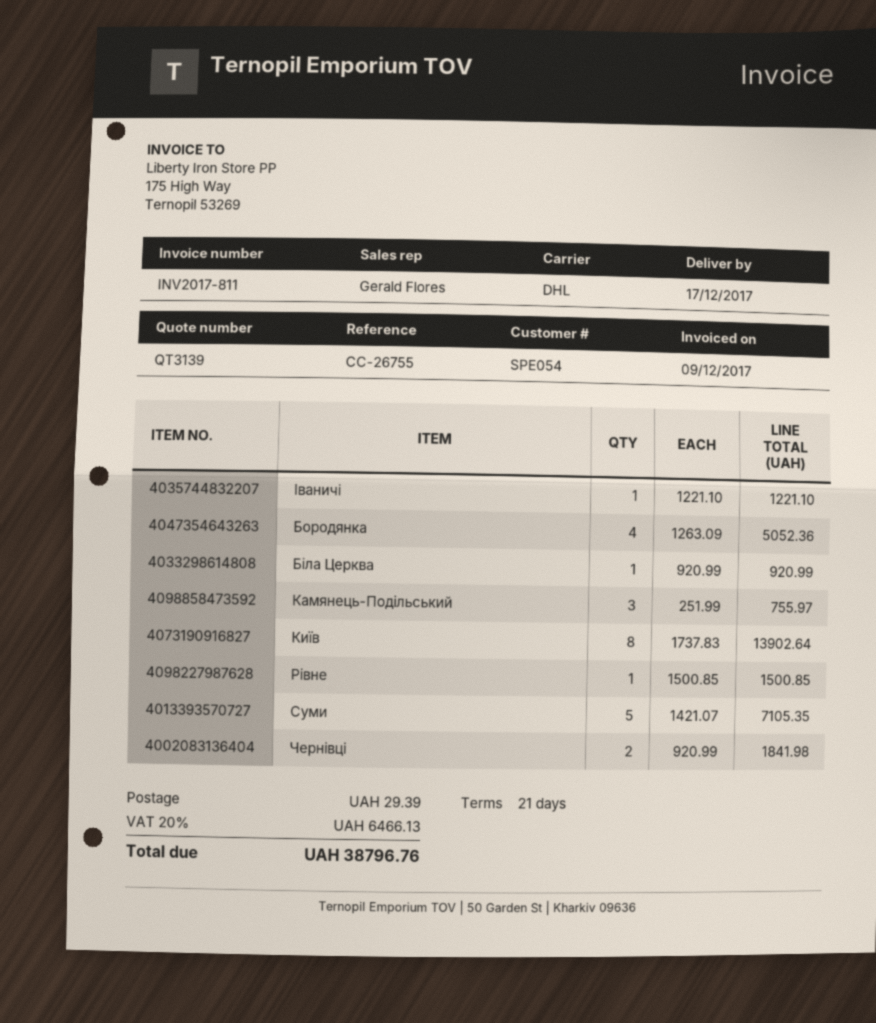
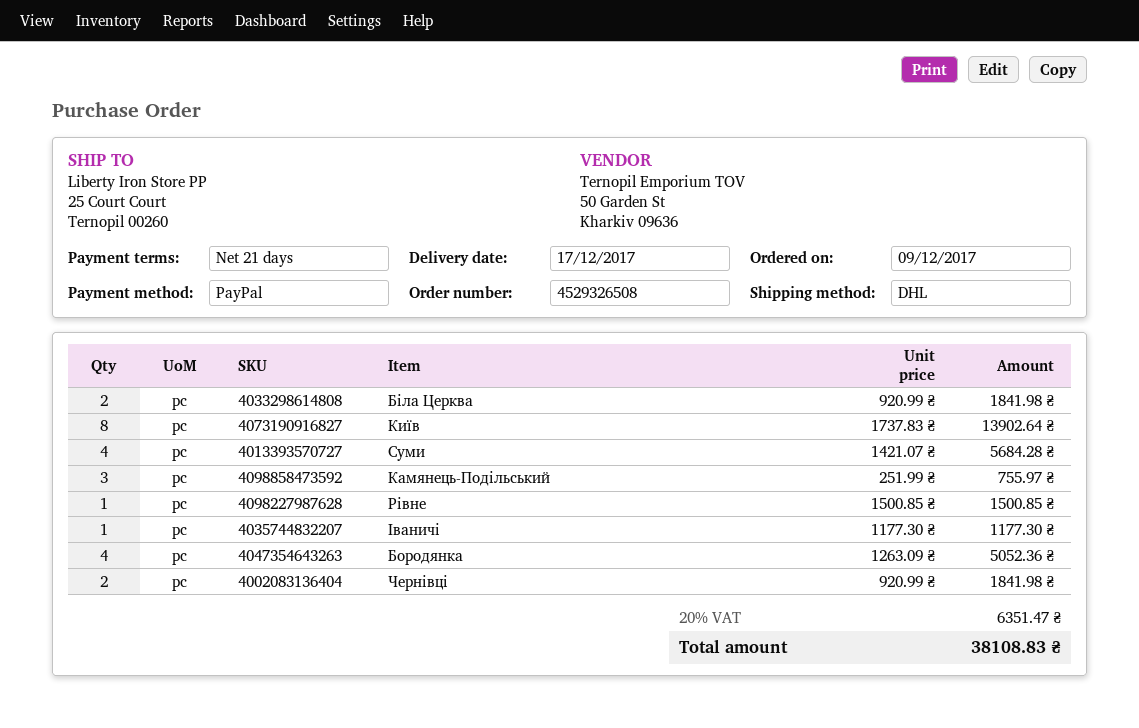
Іваничі: 1 x 1221.10 = 1221.10 -> 1 x 1177.30 = 1177.30
Біла Церква: 1 x 920.99 = 920.99 -> 2 x 920.99 = 1841.98
Суми: 5 x 1421.07 = 7105.35 -> 4 x 1421.07 = 5684.28
shipping: 29.39 -> none
tax: 20% = 6466.13 -> 20% = 6351.47
total: 38796.76 -> 38108.83

